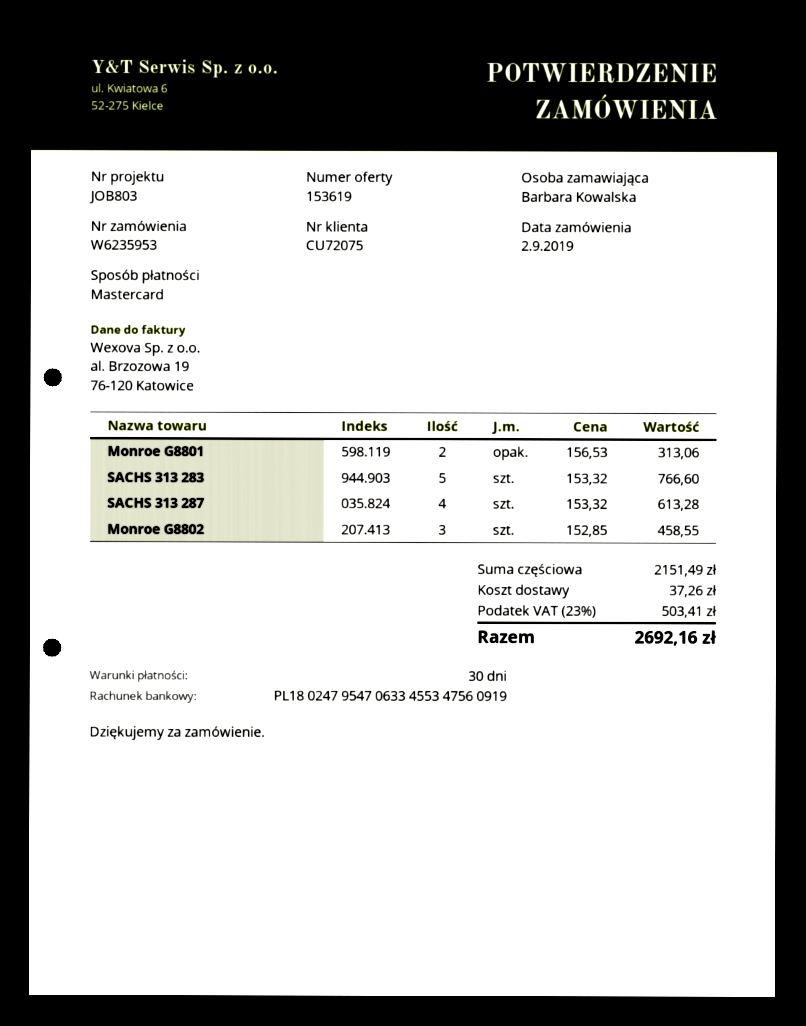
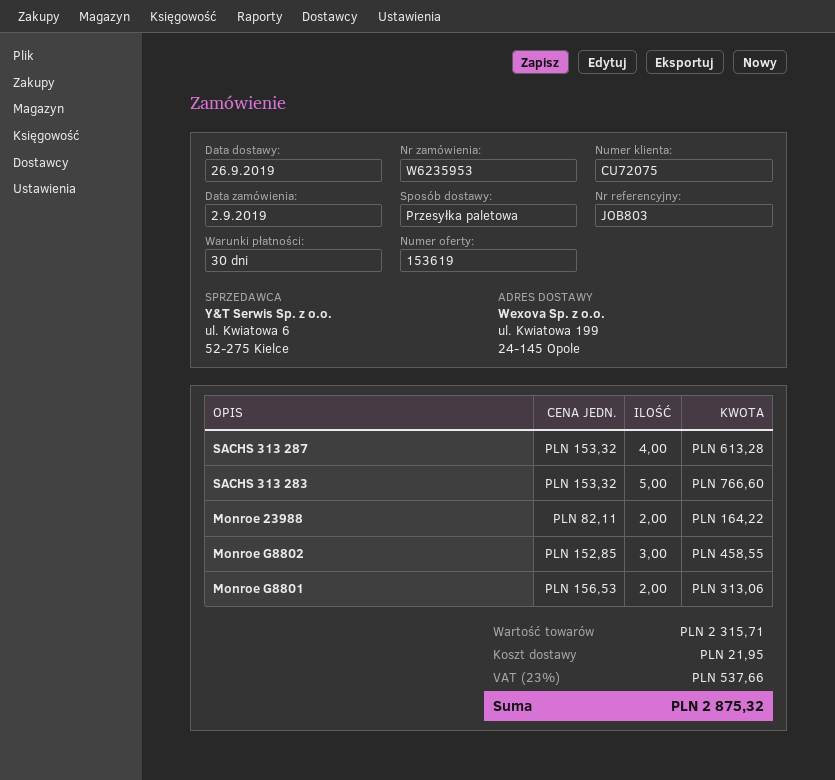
Monroe 23988: none -> 2 x 82.11 = 164.22
subtotal: 2151.49 -> 2315.71
shipping: 37.26 -> 21.95
tax: 23% = 503.41 -> 23% = 537.66
total: 2692.16 -> 2875.32

